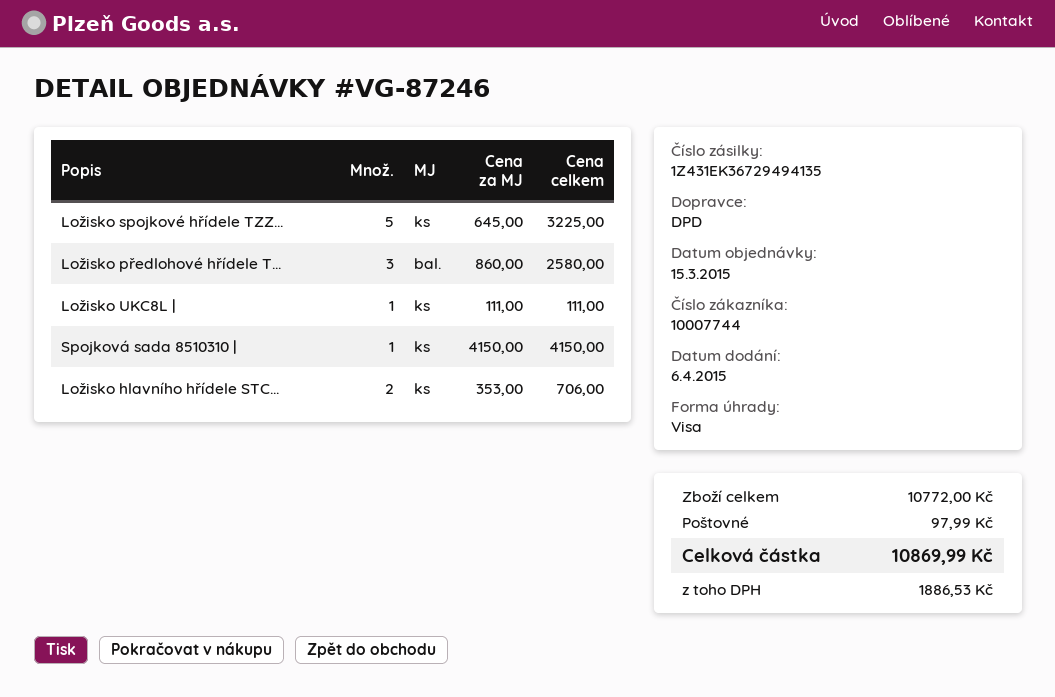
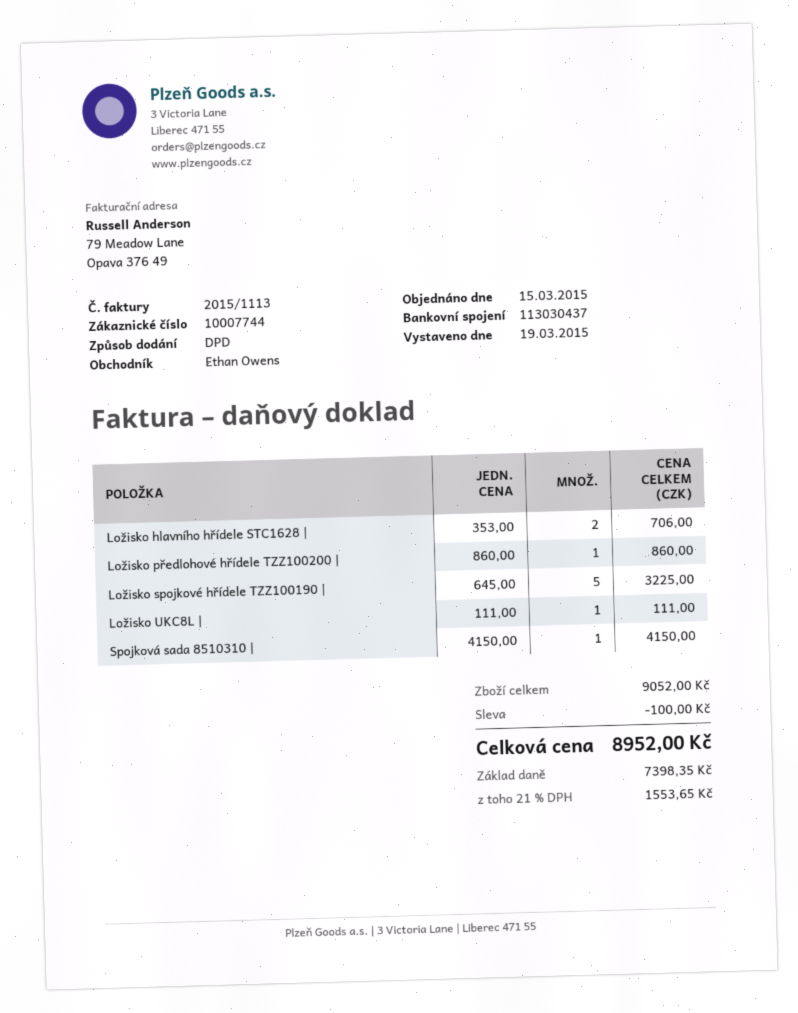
Ložisko předlohové hřídele T...: 3 x 860.00 = 2580.00 -> 1 x 860.00 = 860.00
subtotal: 10772.00 -> 9052.00
discount: none -> 100.00
shipping: 97.99 -> none
tax: 1886.53 -> 1553.65
total: 10869.99 -> 8952.00

